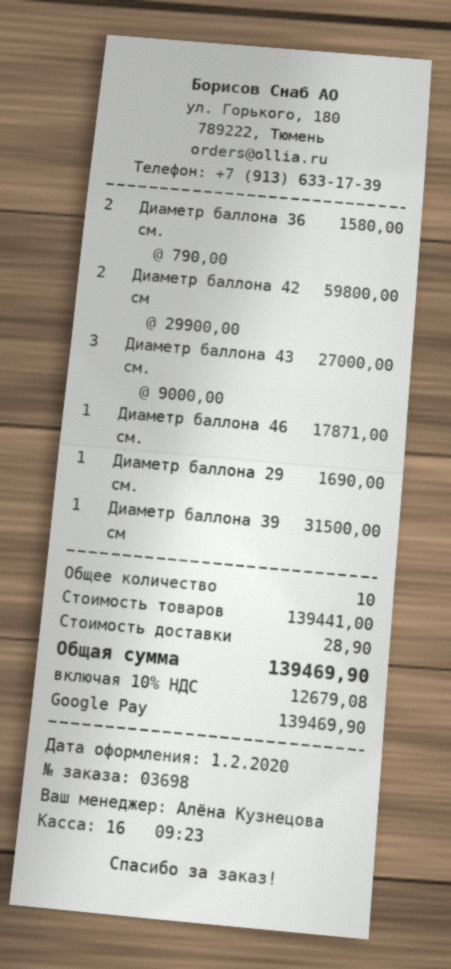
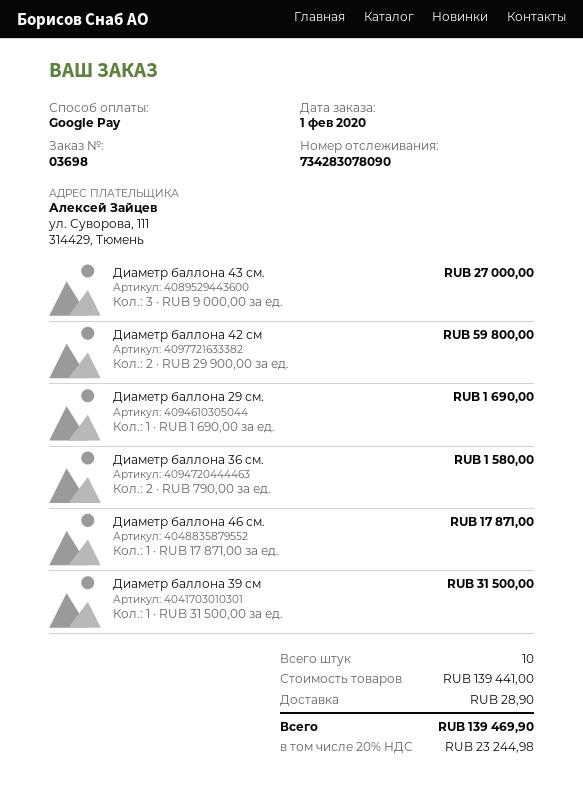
tax: 10% = 12679.08 -> 20% = 23244.98

